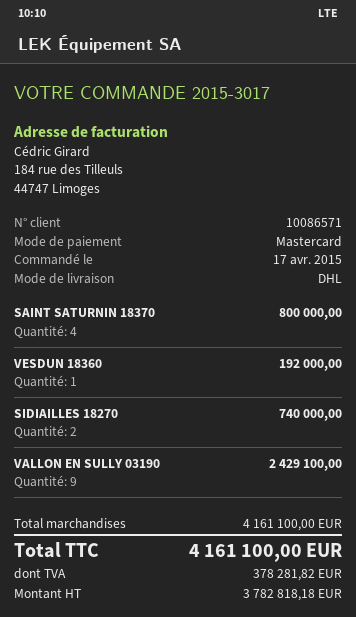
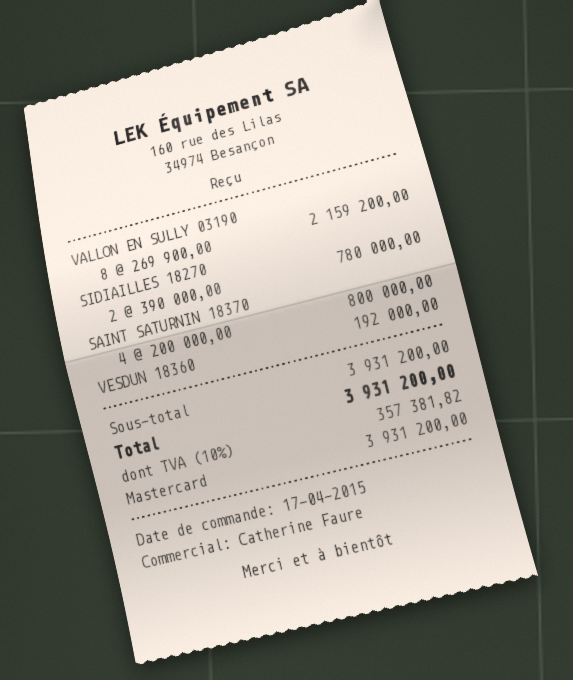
SIDIAILLES 18270: 2 for 740000.00 -> 2 for 780000.00
VALLON EN SULLY 03190: 9 for 2429100.00 -> 8 for 2159200.00
subtotal: 4161100.00 -> 3931200.00
tax: 378281.82 -> 357381.82
total: 4161100.00 -> 3931200.00

